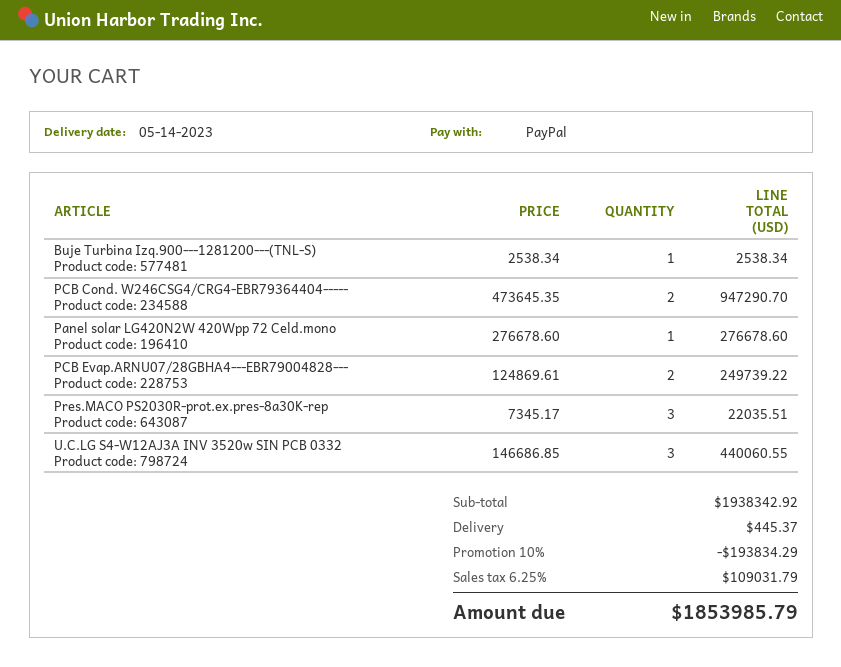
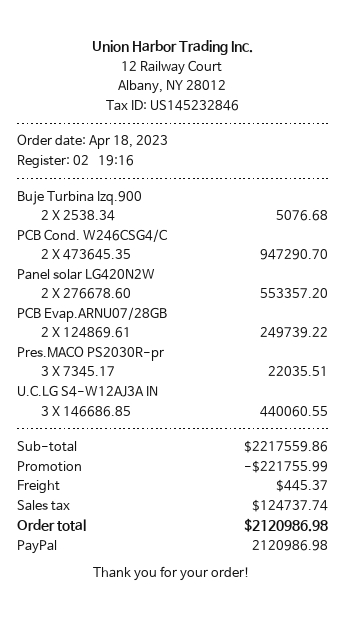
Buje Turbina Izq.900---1281200---(TNL-S): 1 x 2538.34 = 2538.34 -> 2 x 2538.34 = 5076.68
Panel solar LG420N2W 420Wpp 72 Celd.mono: 1 x 276678.60 = 276678.60 -> 2 x 276678.60 = 553357.20
subtotal: 1938342.92 -> 2217559.86
discount: 193834.29 -> 221755.99
tax: 109031.79 -> 124737.74
total: 1853985.79 -> 2120986.98

